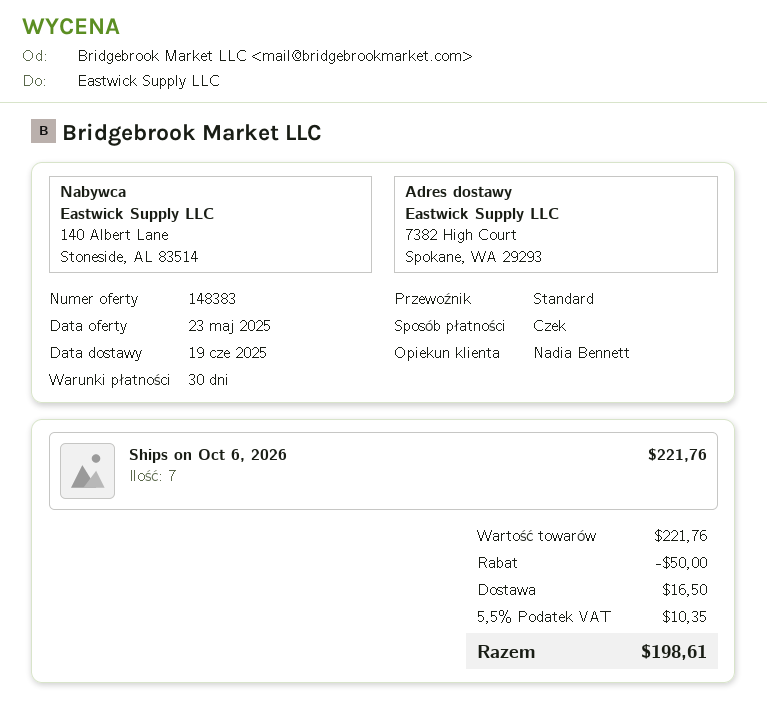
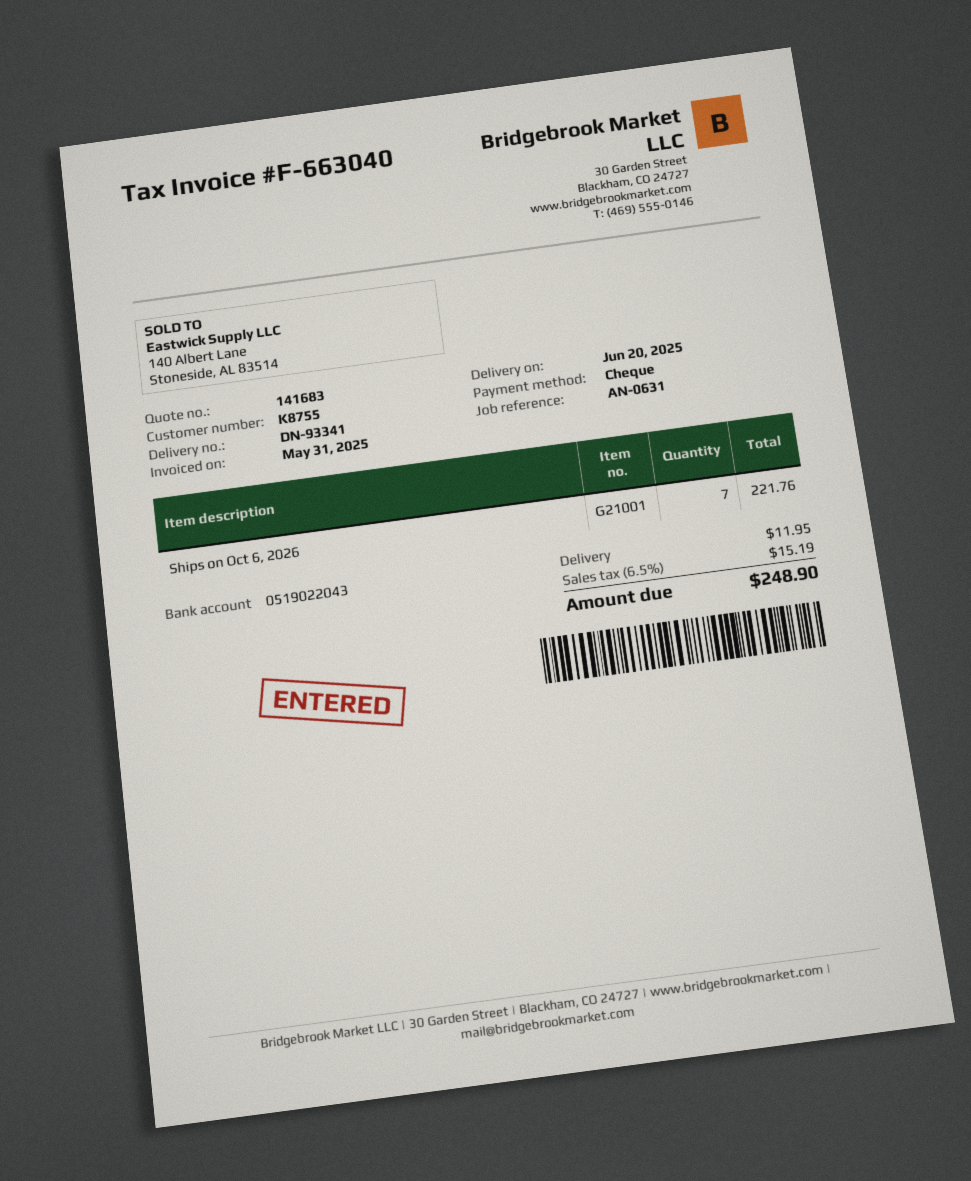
quote number: 148383 -> 141683
delivery date: 2025-06-19 -> 2025-06-20
discount: 50.00 -> none
shipping: 16.50 -> 11.95
tax: 5.5% = 10.35 -> 6.5% = 15.19
total: 198.61 -> 248.90

